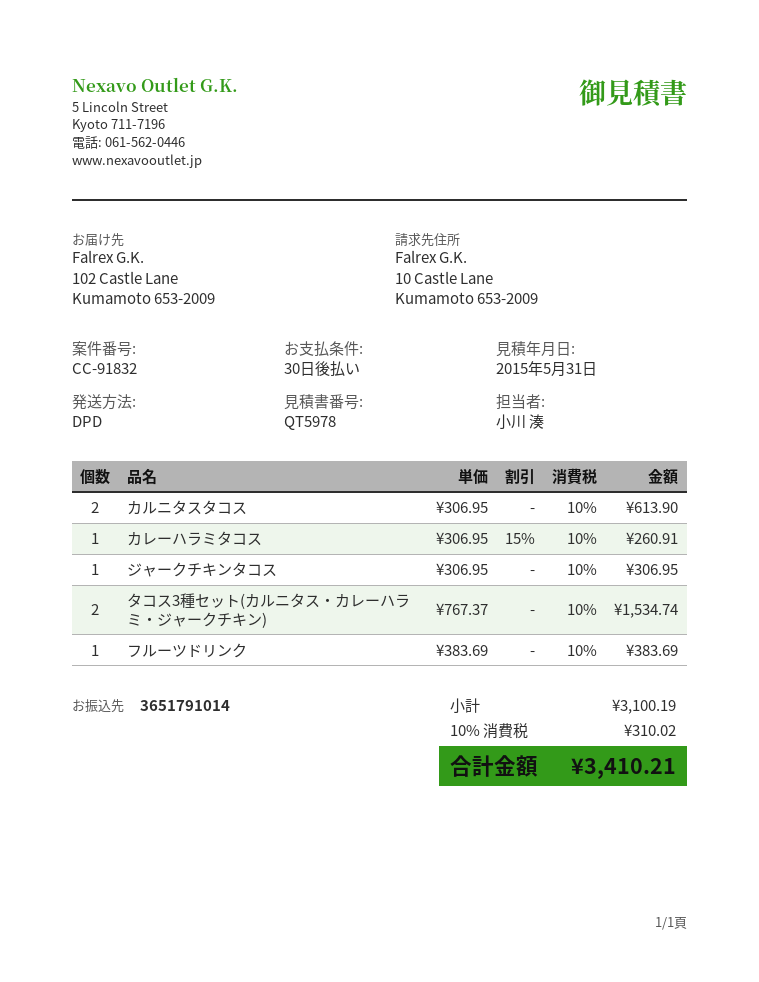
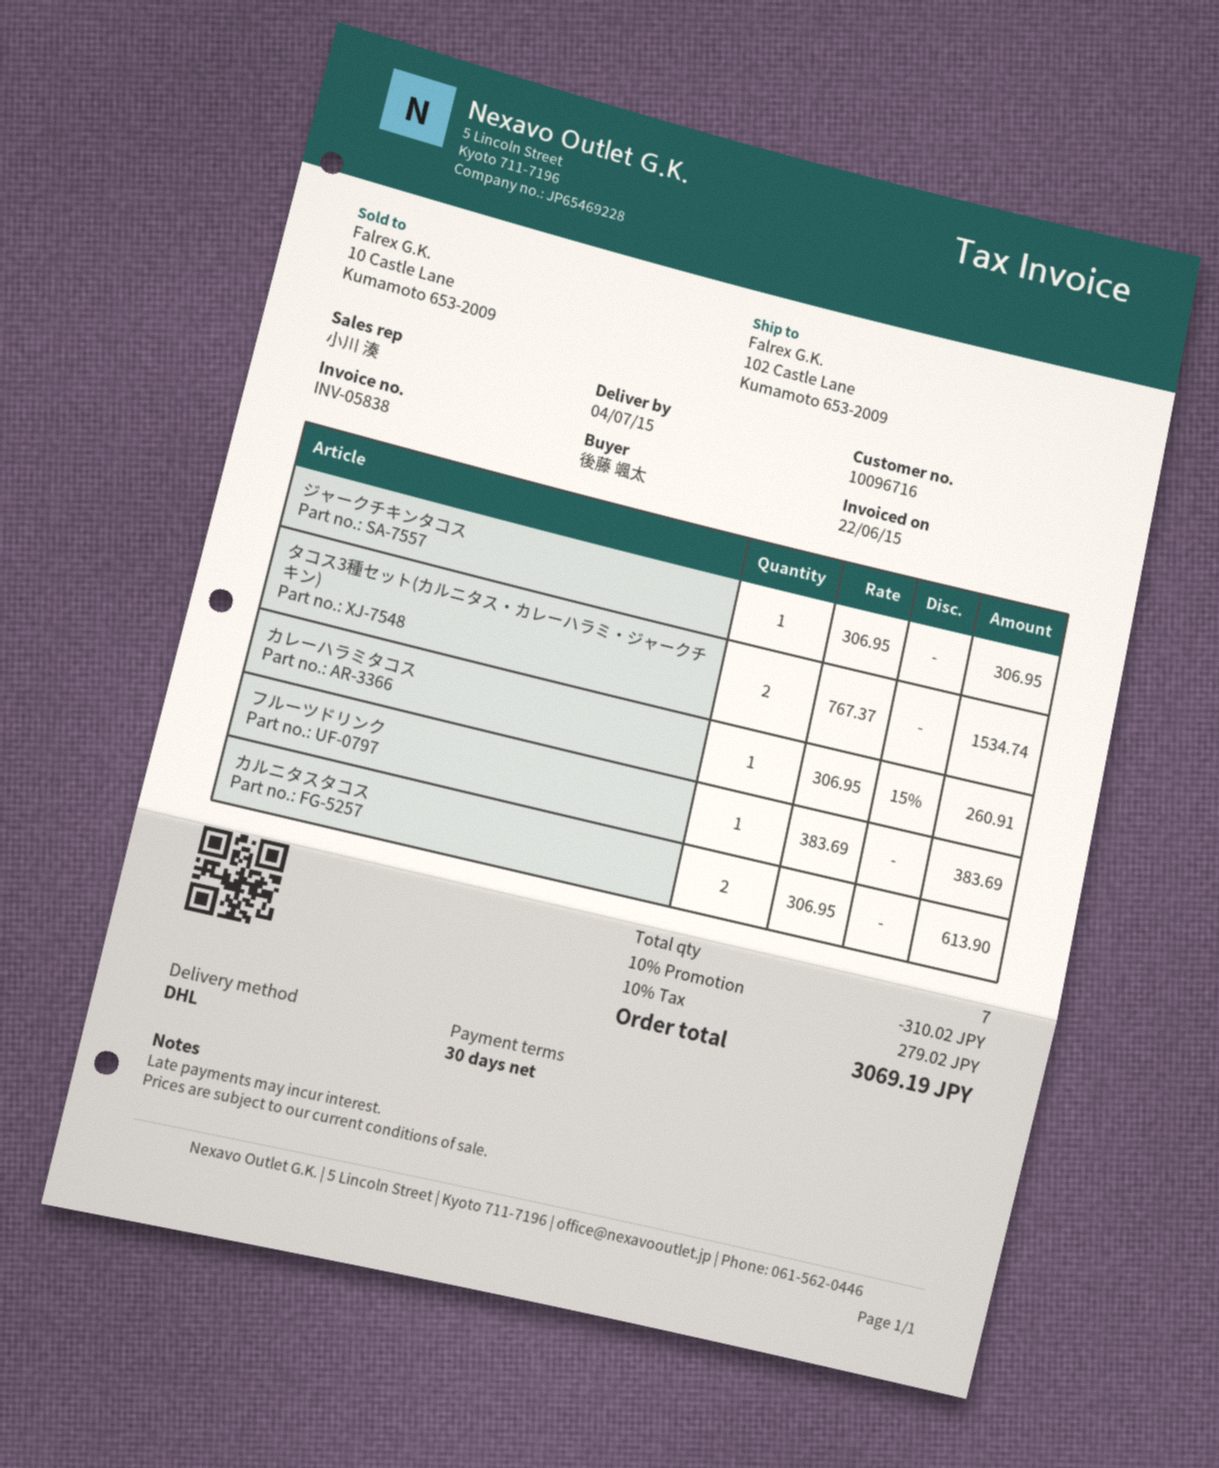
shipping method: DPD -> DHL
discount: none -> 10% = 310.02
tax: 10% = 310.02 -> 10% = 279.02
total: 3410.21 -> 3069.19

